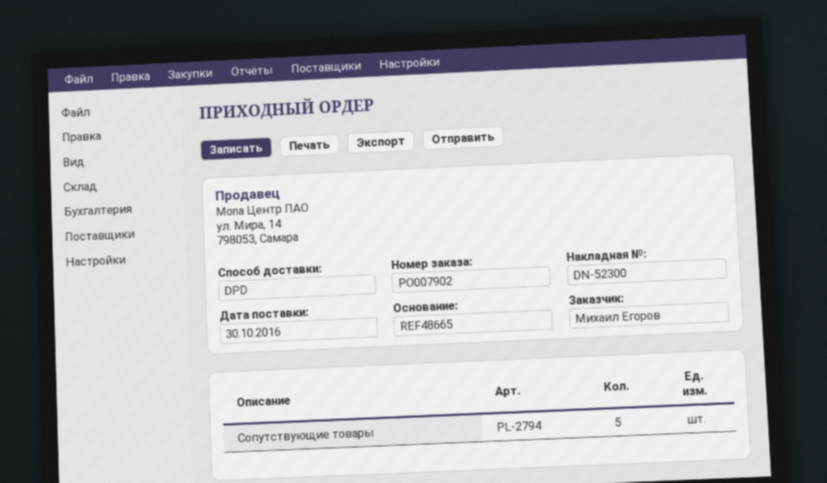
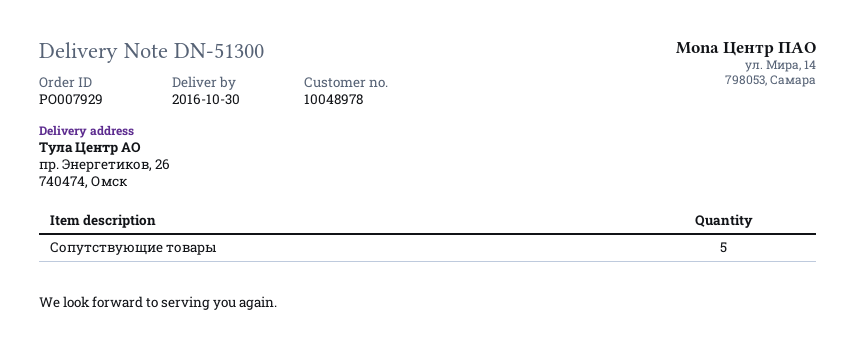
order number: PO007902 -> PO007929
delivery note number: DN-52300 -> DN-51300

